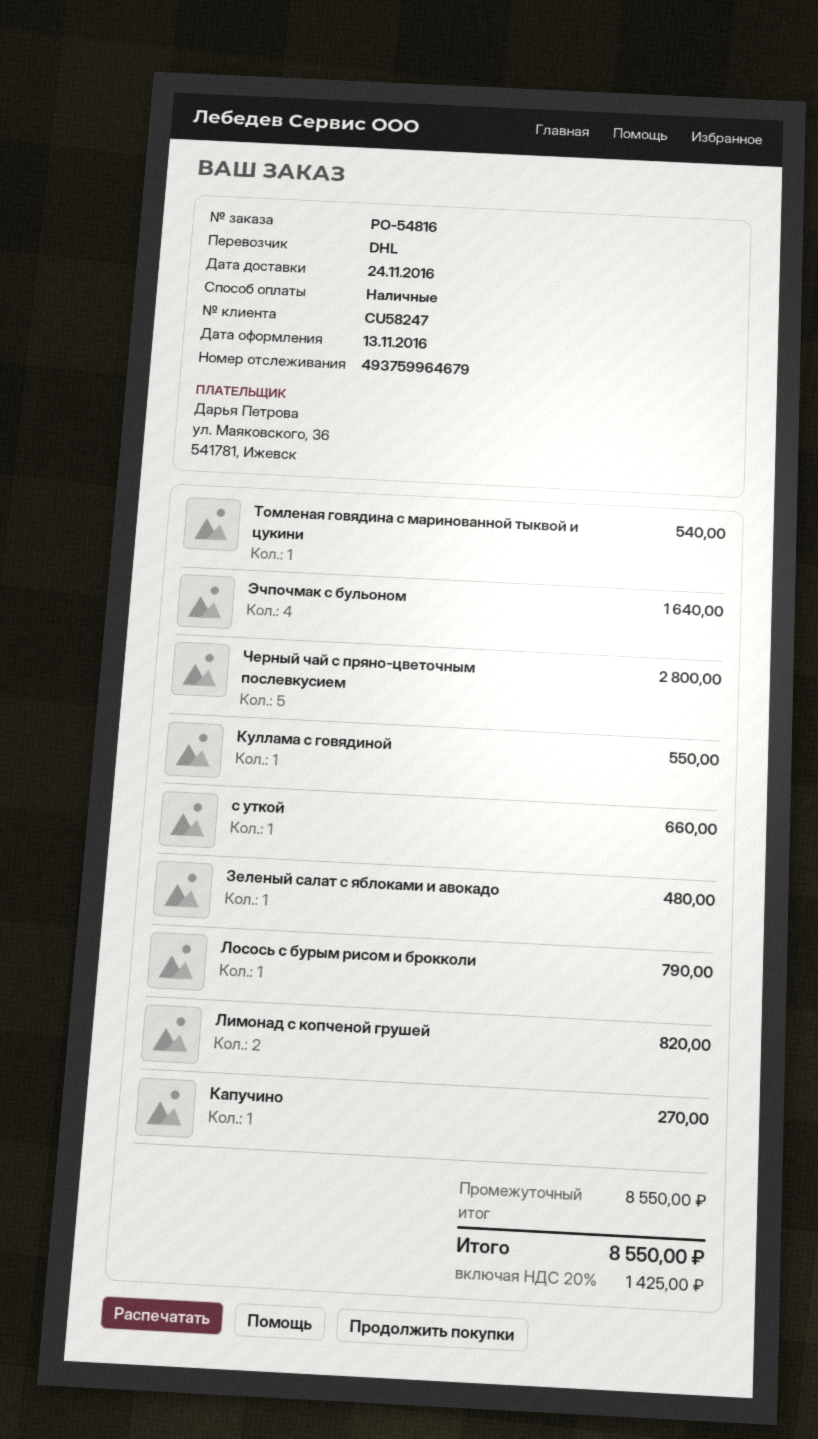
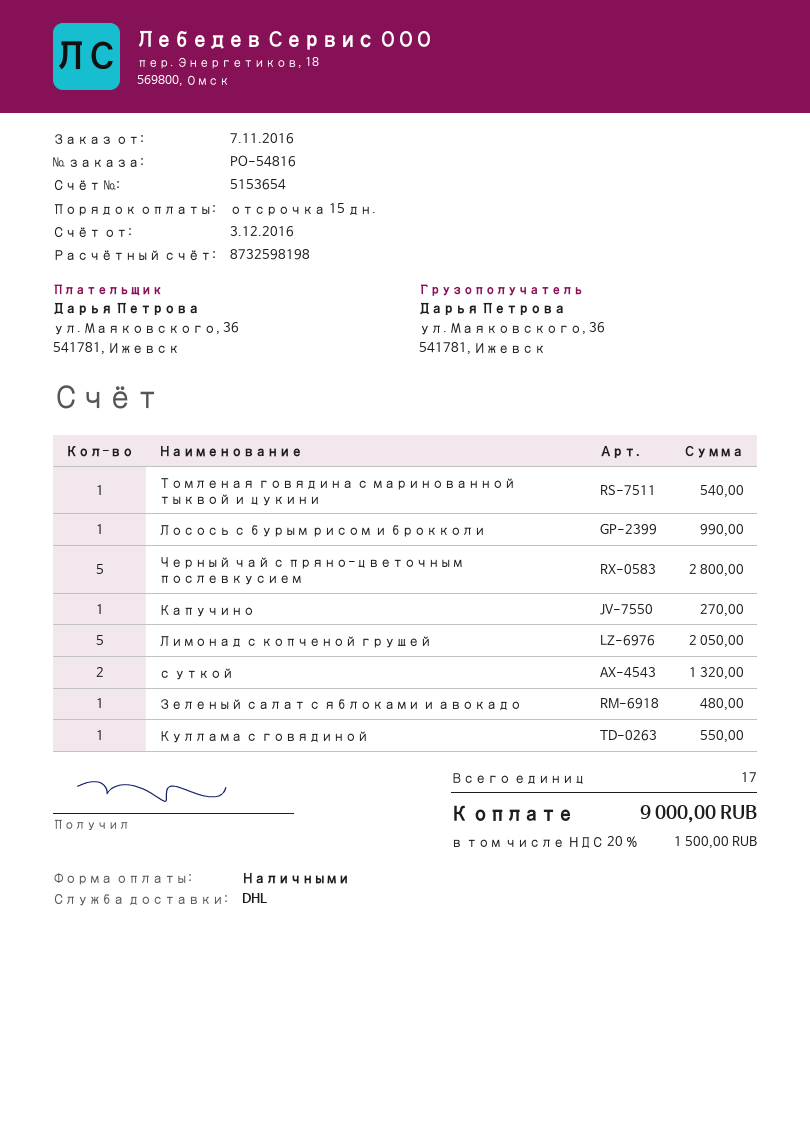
order date: 2016-11-13 -> 2016-11-07
Эчпочмак с бульоном: 4 for 1640.00 -> none
с уткой: 1 for 660.00 -> 2 for 1320.00
Лосось с бурым рисом и брокколи: 1 for 790.00 -> 1 for 990.00
Лимонад с копченой грушей: 2 for 820.00 -> 5 for 2050.00
tax: 20% = 1425.00 -> 20% = 1500.00
total: 8550.00 -> 9000.00

